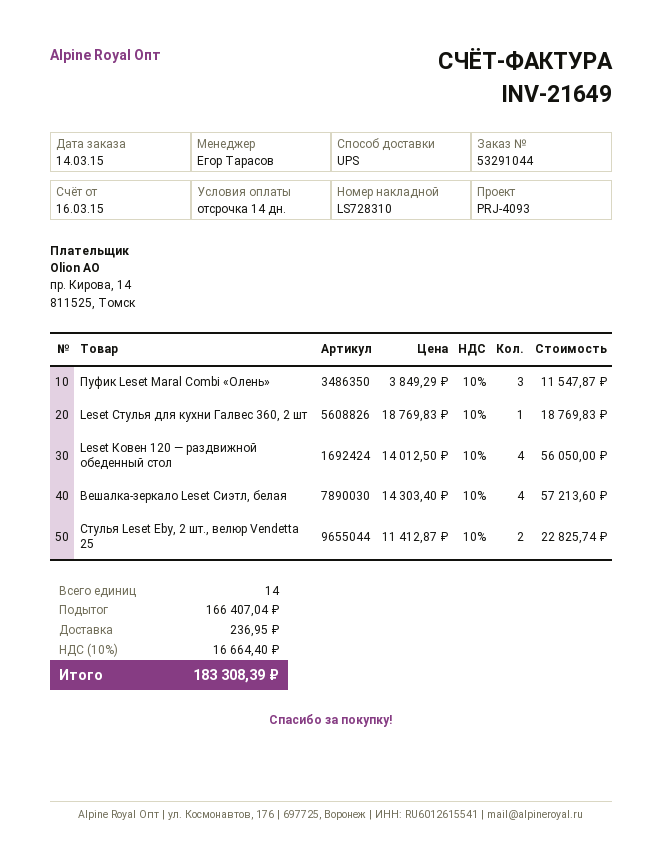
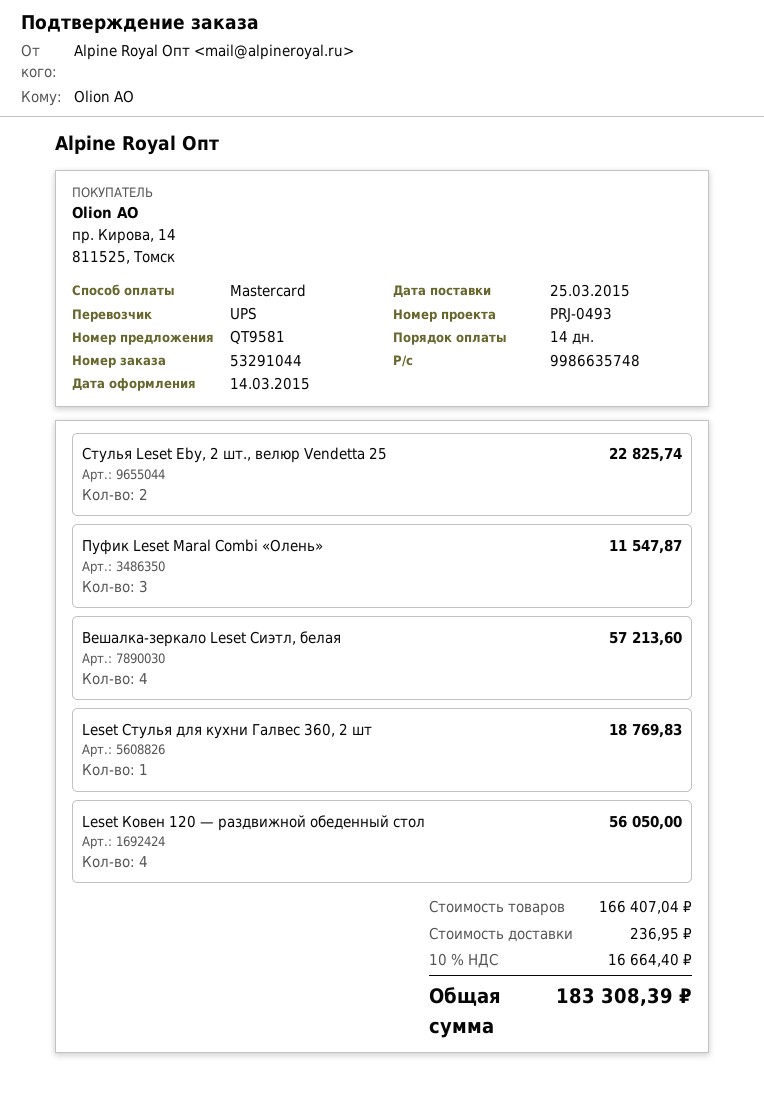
reference: PRJ-4093 -> PRJ-0493

